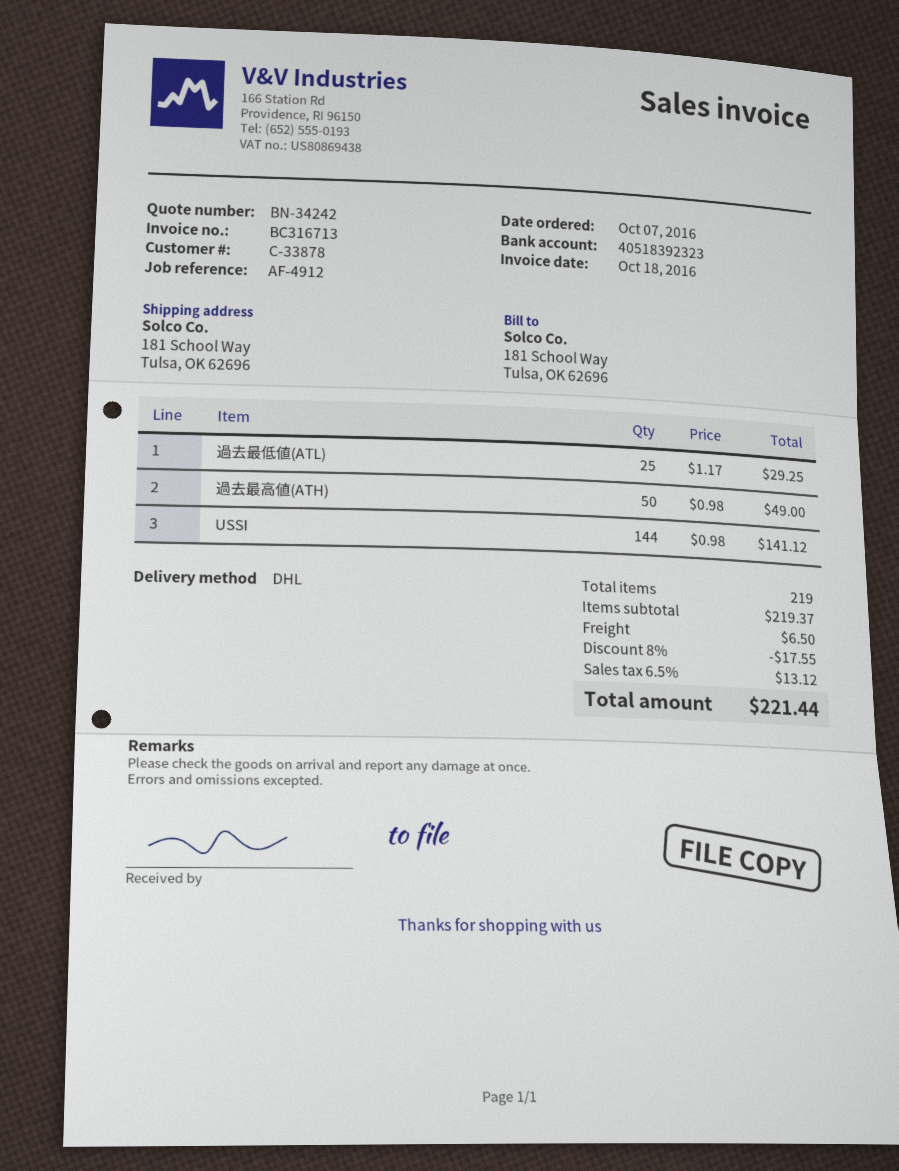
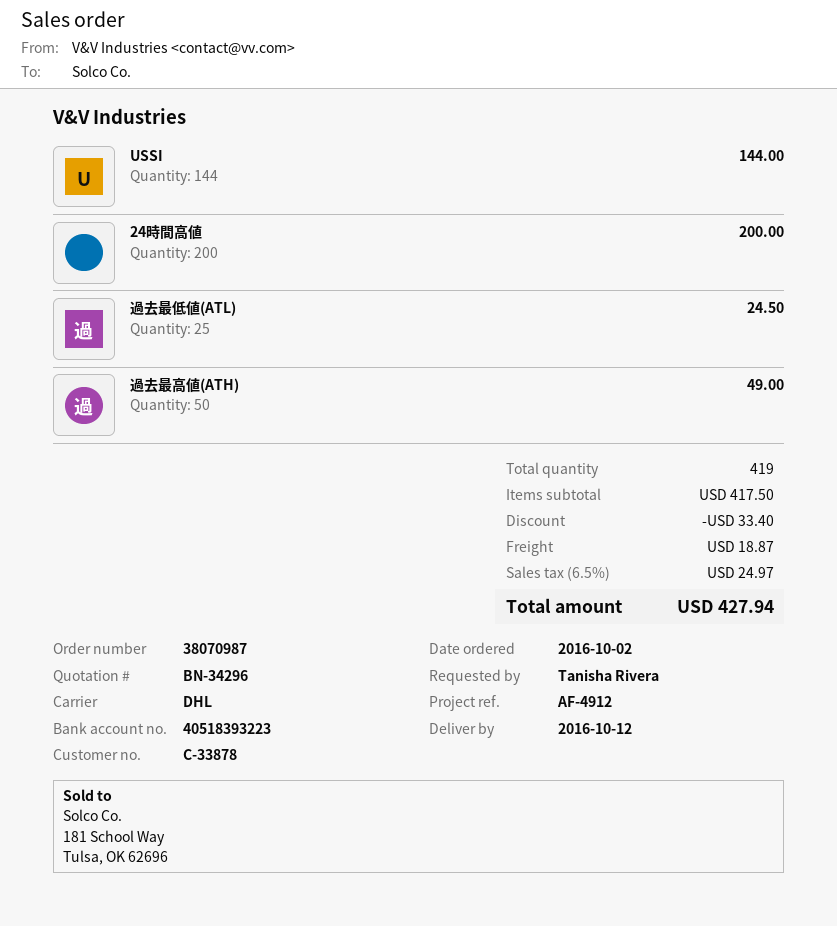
quote number: BN-34242 -> BN-34296
order date: 2016-10-07 -> 2016-10-02
bank account: 40518392323 -> 40518393223
過去最低値(ATL): 25 for 29.25 -> 25 for 24.50
USSI: 144 for 141.12 -> 144 for 144.00
24時間高値: none -> 200 for 200.00
total quantity: 219 -> 419
subtotal: 219.37 -> 417.50
discount: 17.55 -> 33.40
shipping: 6.50 -> 18.87
tax: 6.5% = 13.12 -> 6.5% = 24.97
total: 221.44 -> 427.94

